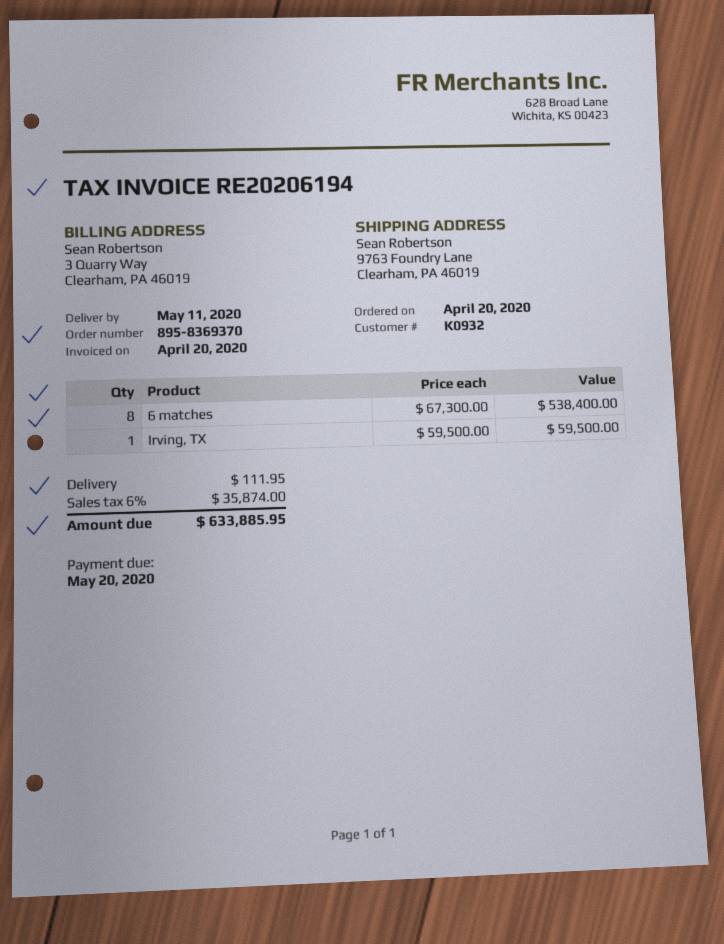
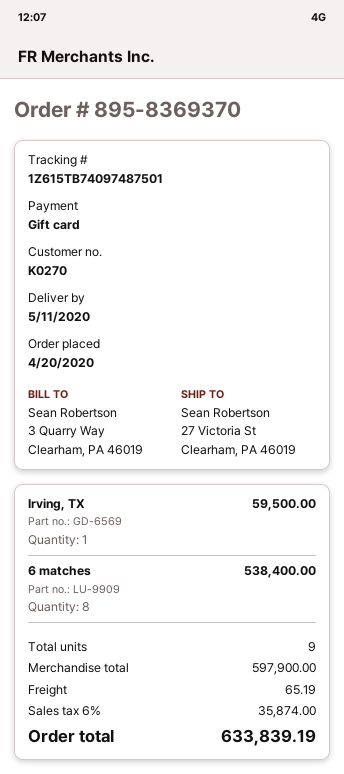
customer number: K0932 -> K0270
ship to: 9763 Foundry Lane, Clearham, PA 46019 -> 27 Victoria St, Clearham, PA 46019
shipping: 111.95 -> 65.19
total: 633885.95 -> 633839.19

